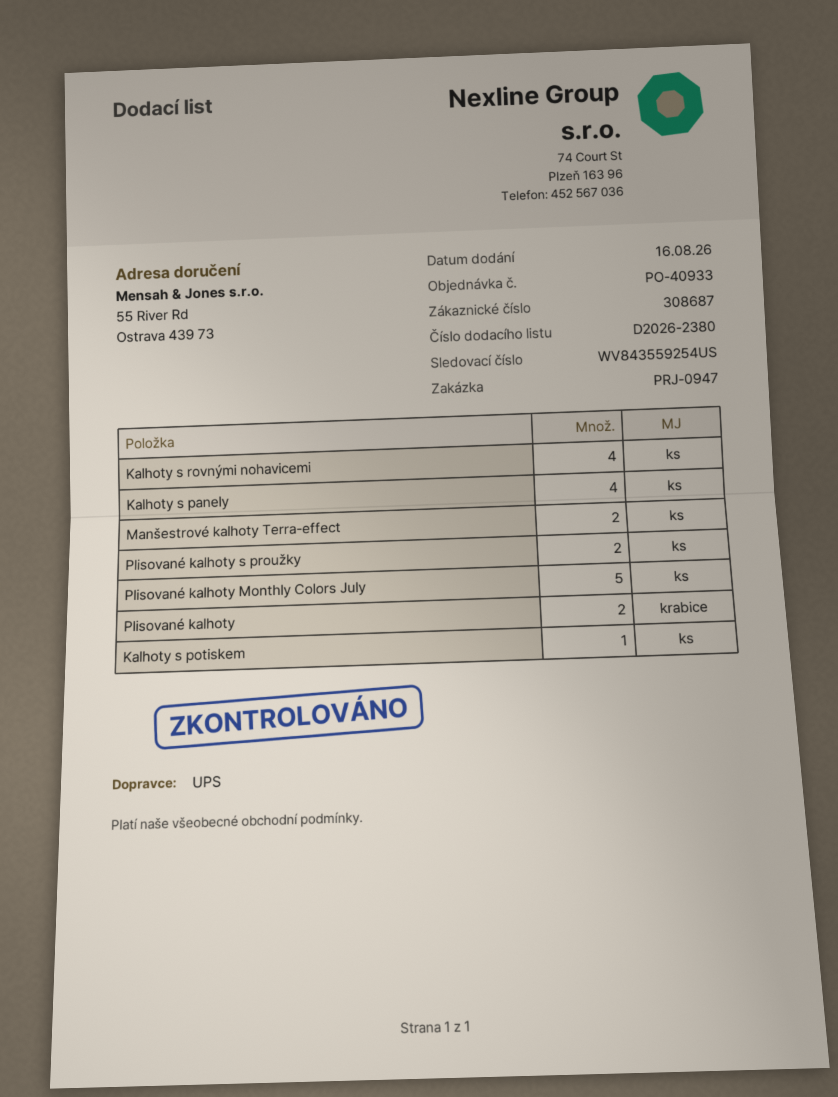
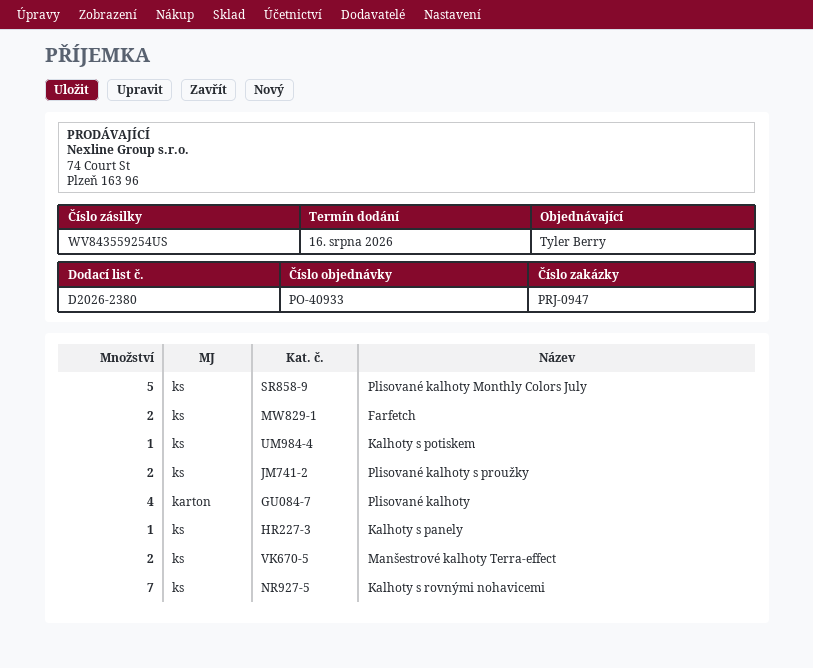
Kalhoty s rovnými nohavicemi: 4 -> 7
Kalhoty s panely: 4 -> 1
Plisované kalhoty: 2 -> 4
Farfetch: none -> 2

